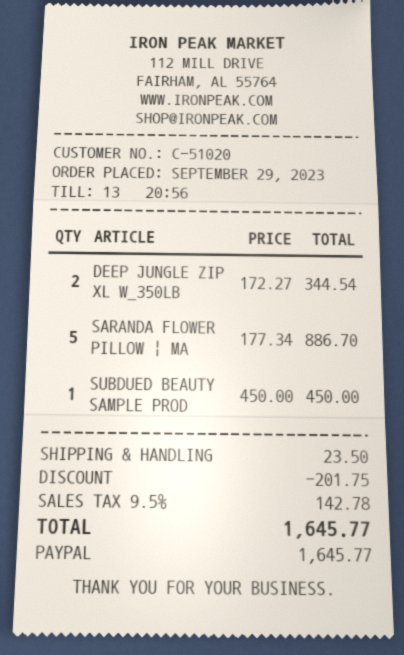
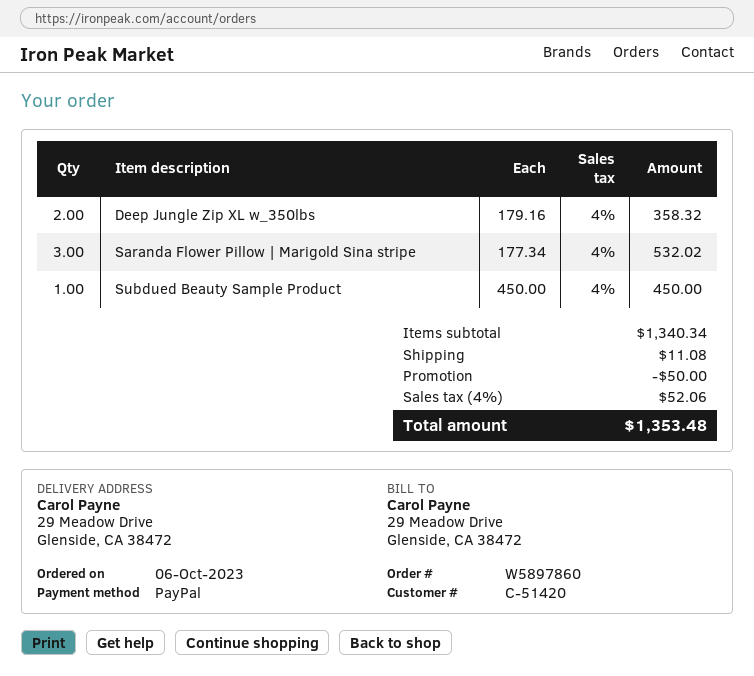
order date: 2023-09-29 -> 2023-10-06
customer number: C-51020 -> C-51420
DEEP JUNGLE ZIP XL W_350LB: 2 x 172.27 = 344.54 -> 2 x 179.16 = 358.32
SARANDA FLOWER PILLOW | MA: 5 x 177.34 = 886.70 -> 3 x 177.34 = 532.02
discount: 201.75 -> 50.00
shipping: 23.50 -> 11.08
tax: 9.5% = 142.78 -> 4% = 52.06
total: 1645.77 -> 1353.48

